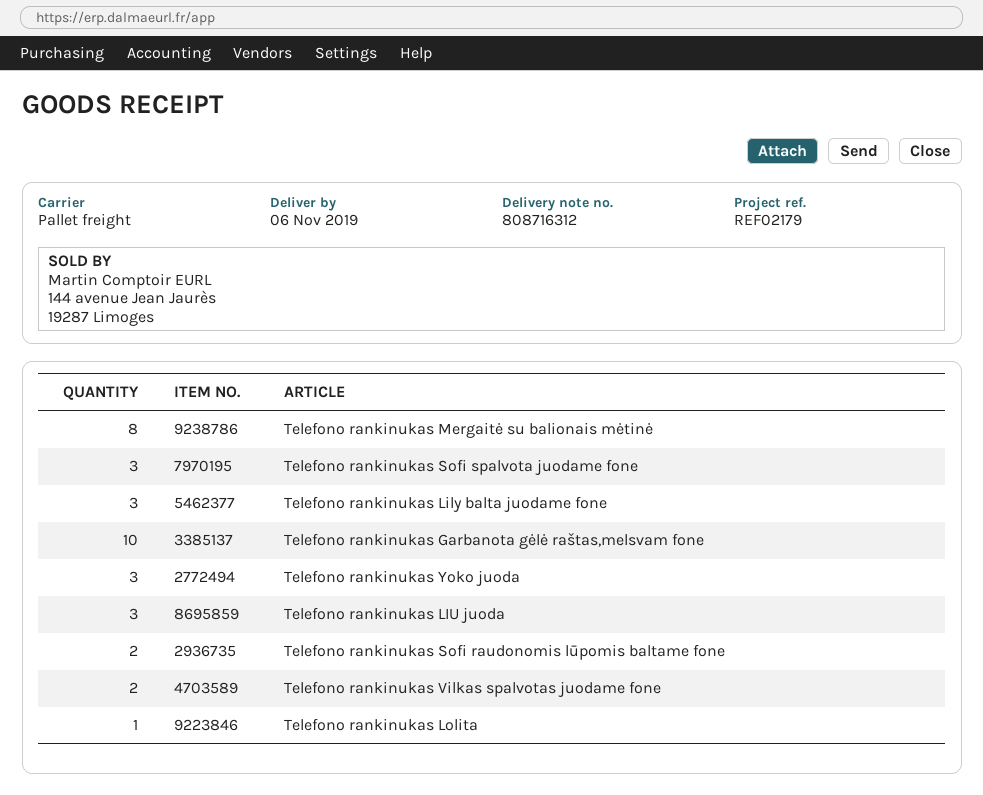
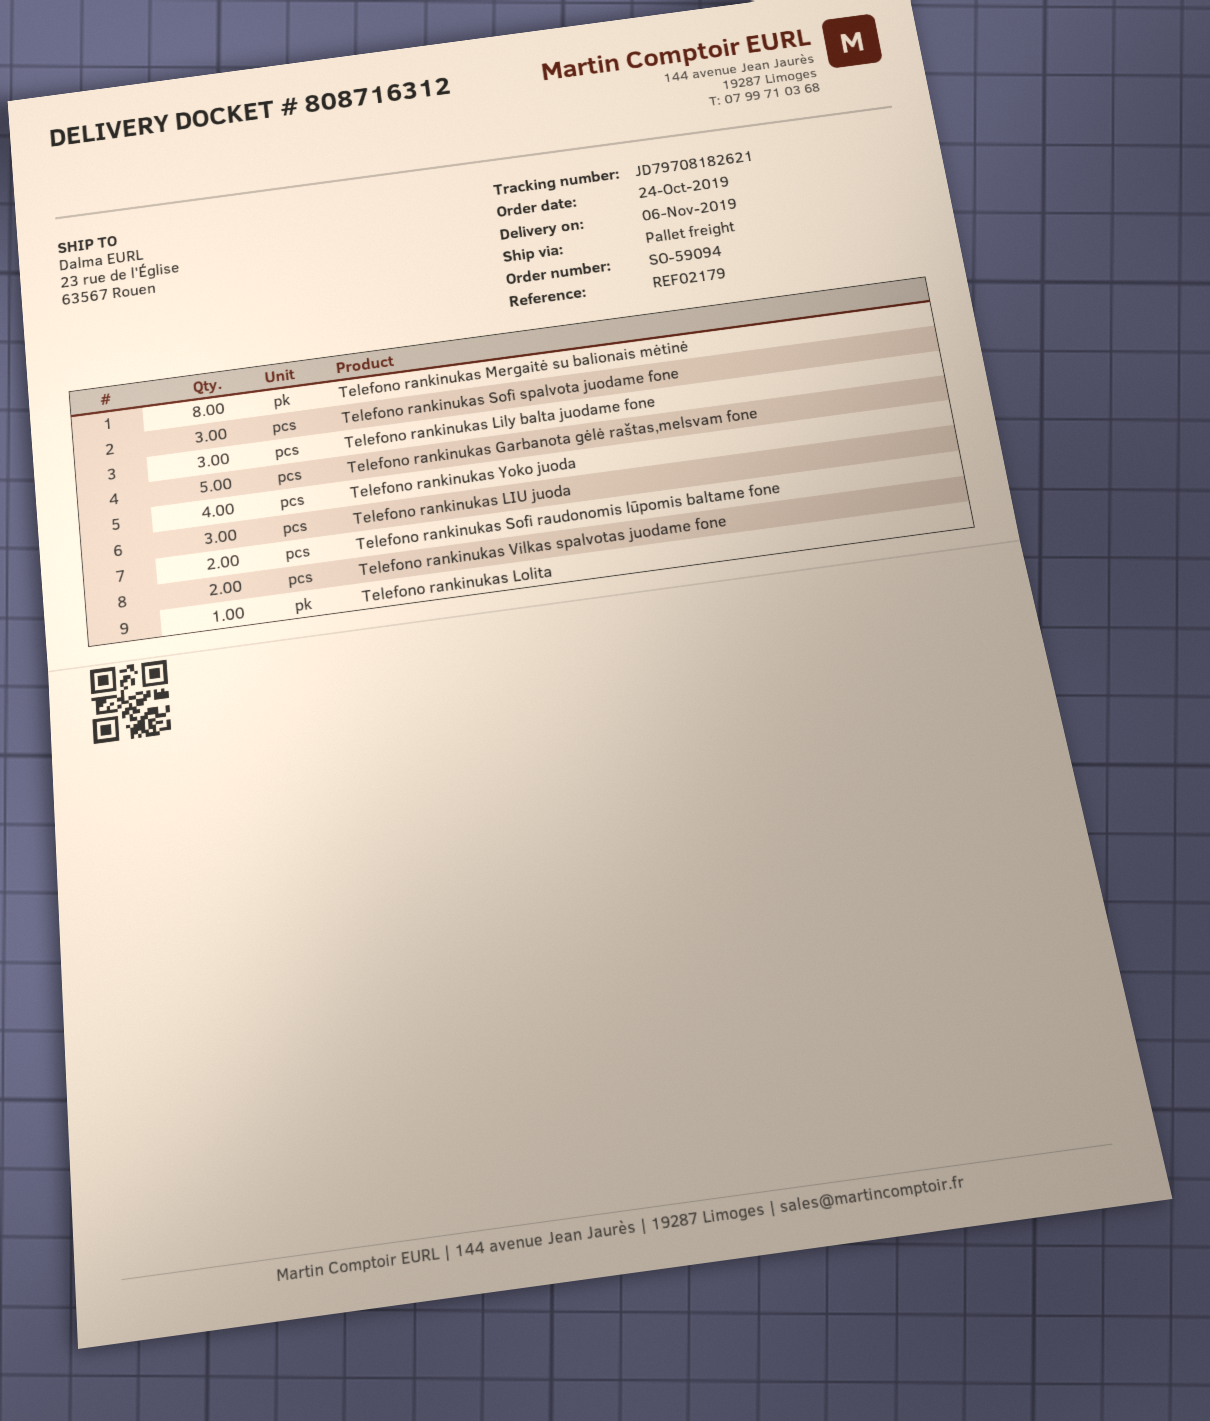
Telefono rankinukas Garbanota gėlė raštas,melsvam fone: 10 -> 5
Telefono rankinukas Yoko juoda: 3 -> 4

